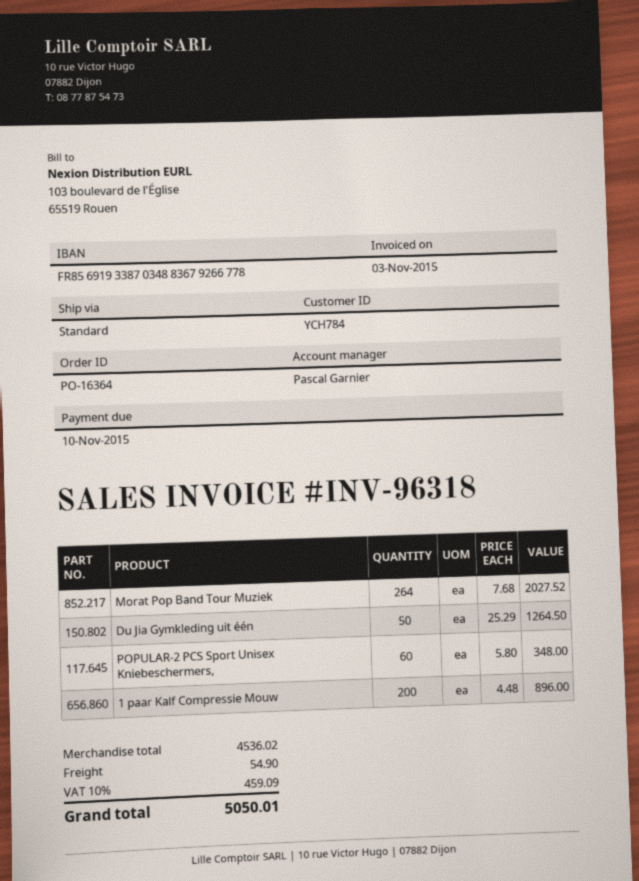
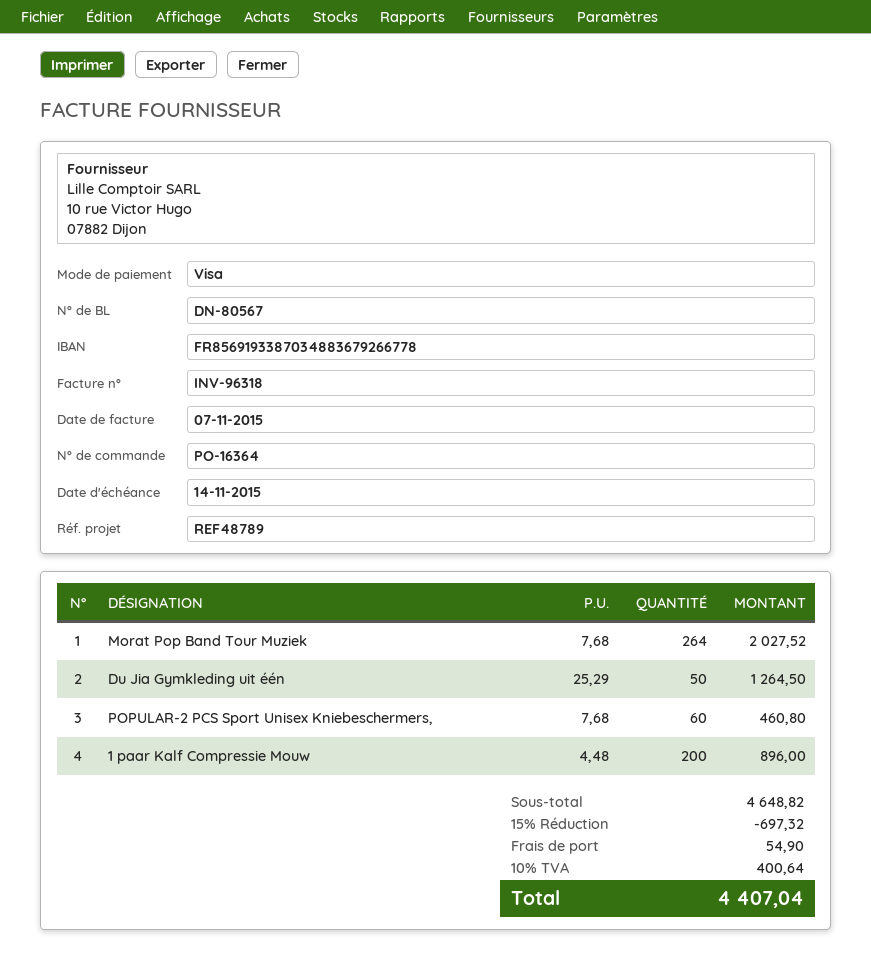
invoice date: 2015-11-03 -> 2015-11-07
due date: 2015-11-10 -> 2015-11-14
POPULAR-2 PCS Sport Unisex Kniebeschermers,: 60 x 5.80 = 348.00 -> 60 x 7.68 = 460.80
subtotal: 4536.02 -> 4648.82
discount: none -> 15% = 697.32
tax: 10% = 459.09 -> 10% = 400.64
total: 5050.01 -> 4407.04

